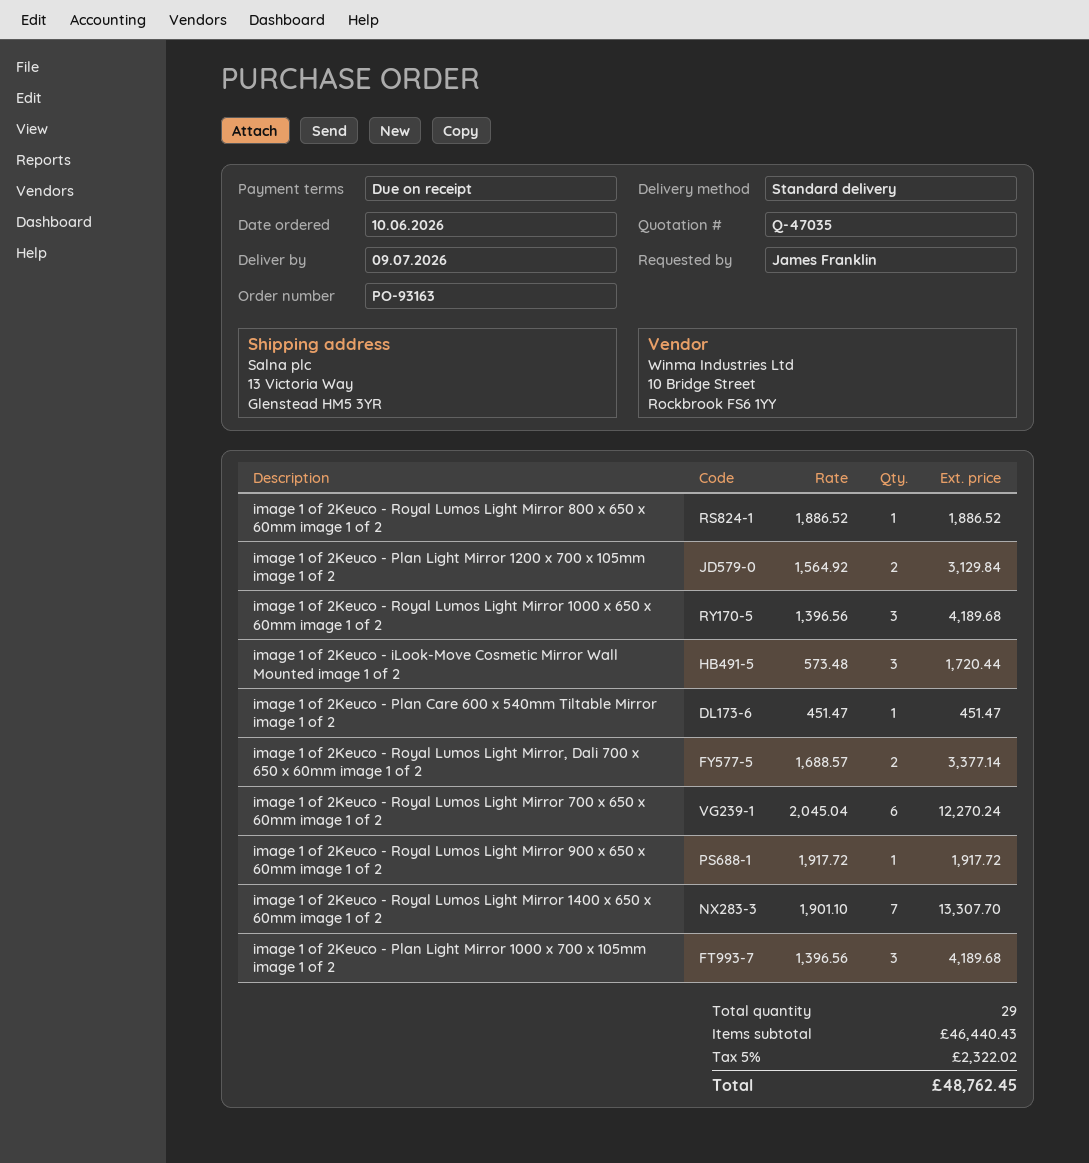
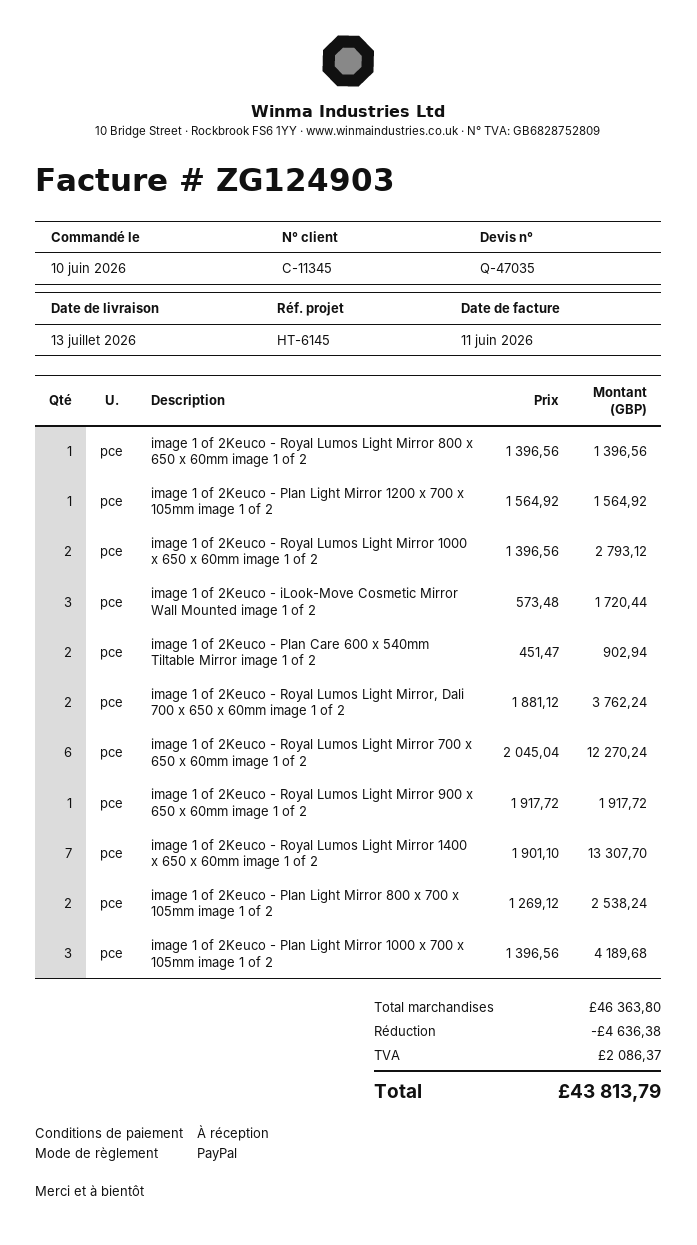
delivery date: 2026-07-09 -> 2026-07-13
image 1 of 2Keuco - Royal Lumos Light Mirror 800 x 650 x 60mm image 1 of 2: 1 x 1886.52 = 1886.52 -> 1 x 1396.56 = 1396.56
image 1 of 2Keuco - Plan Light Mirror 1200 x 700 x 105mm image 1 of 2: 2 x 1564.92 = 3129.84 -> 1 x 1564.92 = 1564.92
image 1 of 2Keuco - Royal Lumos Light Mirror 1000 x 650 x 60mm image 1 of 2: 3 x 1396.56 = 4189.68 -> 2 x 1396.56 = 2793.12
image 1 of 2Keuco - Plan Care 600 x 540mm Tiltable Mirror image 1 of 2: 1 x 451.47 = 451.47 -> 2 x 451.47 = 902.94
image 1 of 2Keuco - Royal Lumos Light Mirror, Dali 700 x 650 x 60mm image 1 of 2: 2 x 1688.57 = 3377.14 -> 2 x 1881.12 = 3762.24
image 1 of 2Keuco - Plan Light Mirror 800 x 700 x 105mm image 1 of 2: none -> 2 x 1269.12 = 2538.24
subtotal: 46440.43 -> 46363.80
discount: none -> 4636.38
tax: 2322.02 -> 2086.37
total: 48762.45 -> 43813.79

